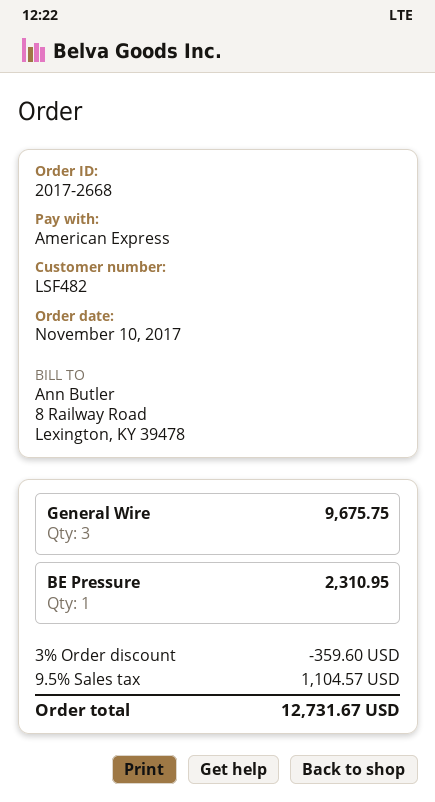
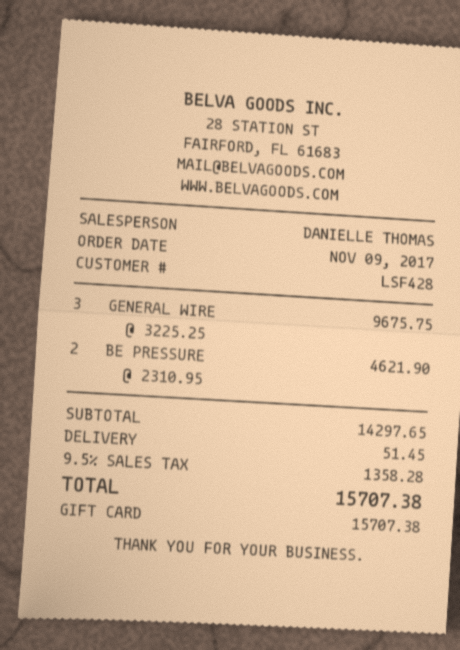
order date: 2017-11-10 -> 2017-11-09
customer number: LSF482 -> LSF428
payment method: American Express -> gift card
BE Pressure: 1 for 2310.95 -> 2 for 4621.90
discount: 3% = 359.60 -> none
shipping: none -> 51.45
tax: 9.5% = 1104.57 -> 9.5% = 1358.28
total: 12731.67 -> 15707.38

